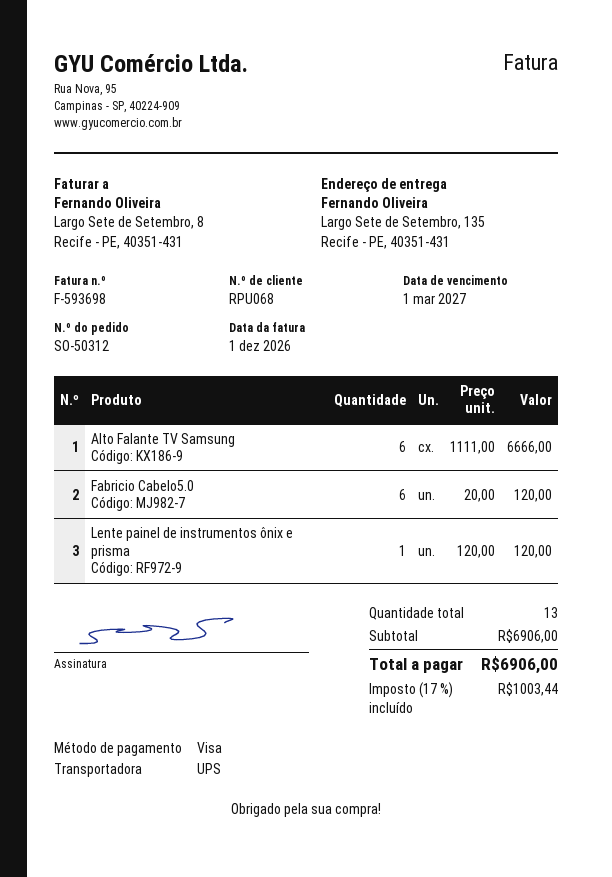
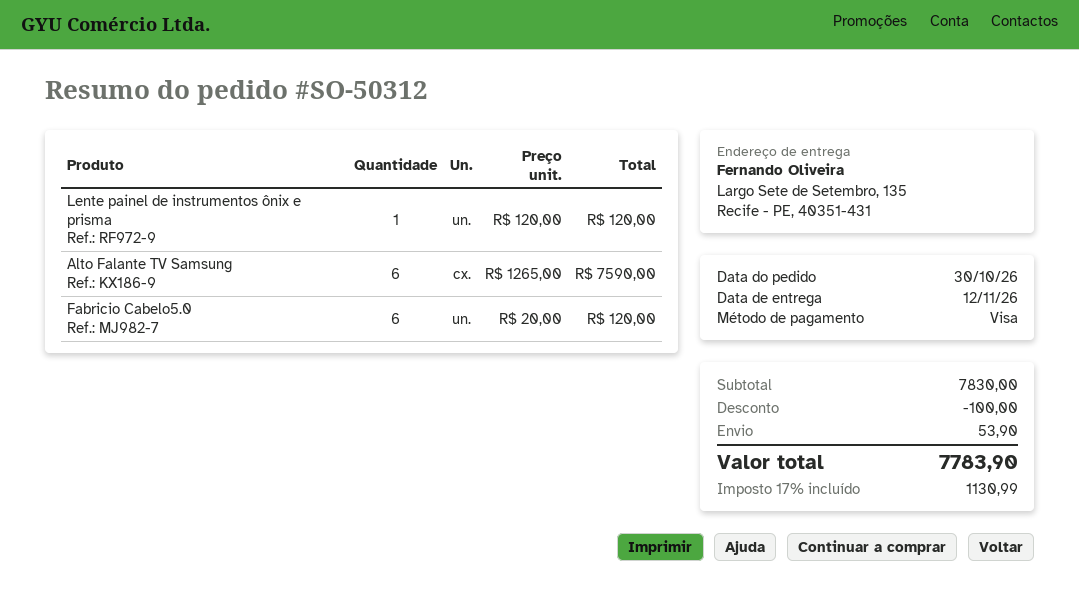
Alto Falante TV Samsung: 6 x 1111.00 = 6666.00 -> 6 x 1265.00 = 7590.00
subtotal: 6906.00 -> 7830.00
discount: none -> 100.00
shipping: none -> 53.90
tax: 17% = 1003.44 -> 17% = 1130.99
total: 6906.00 -> 7783.90

